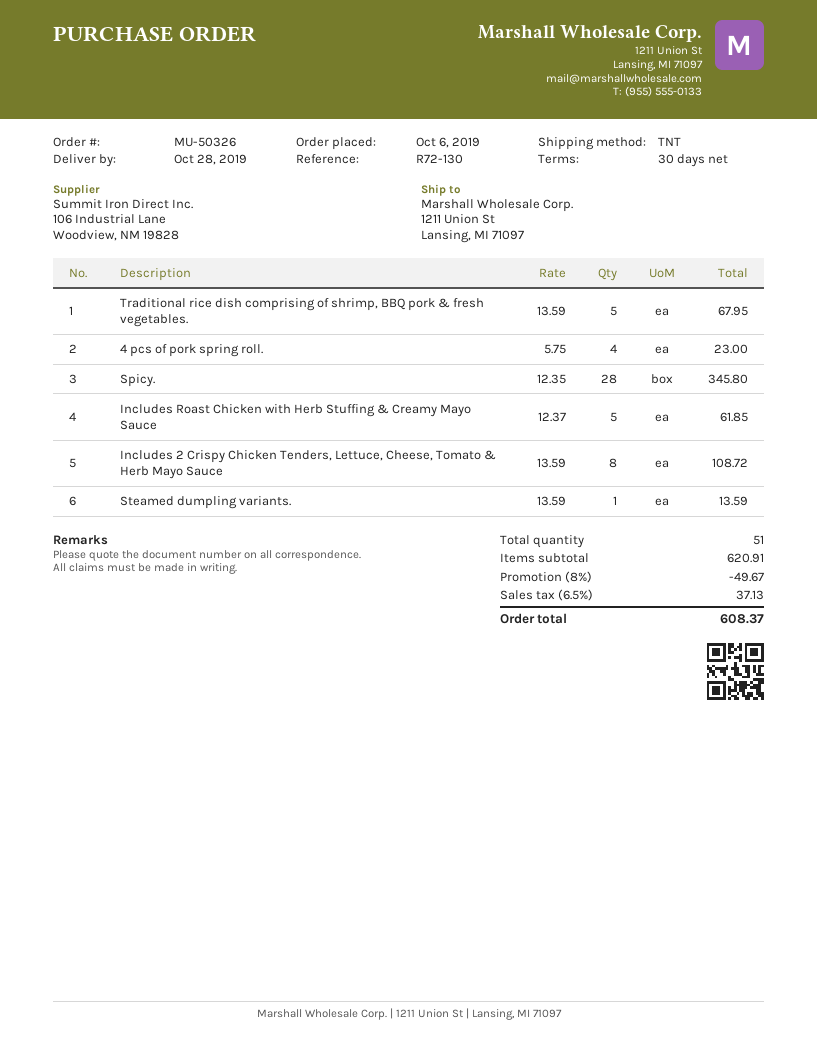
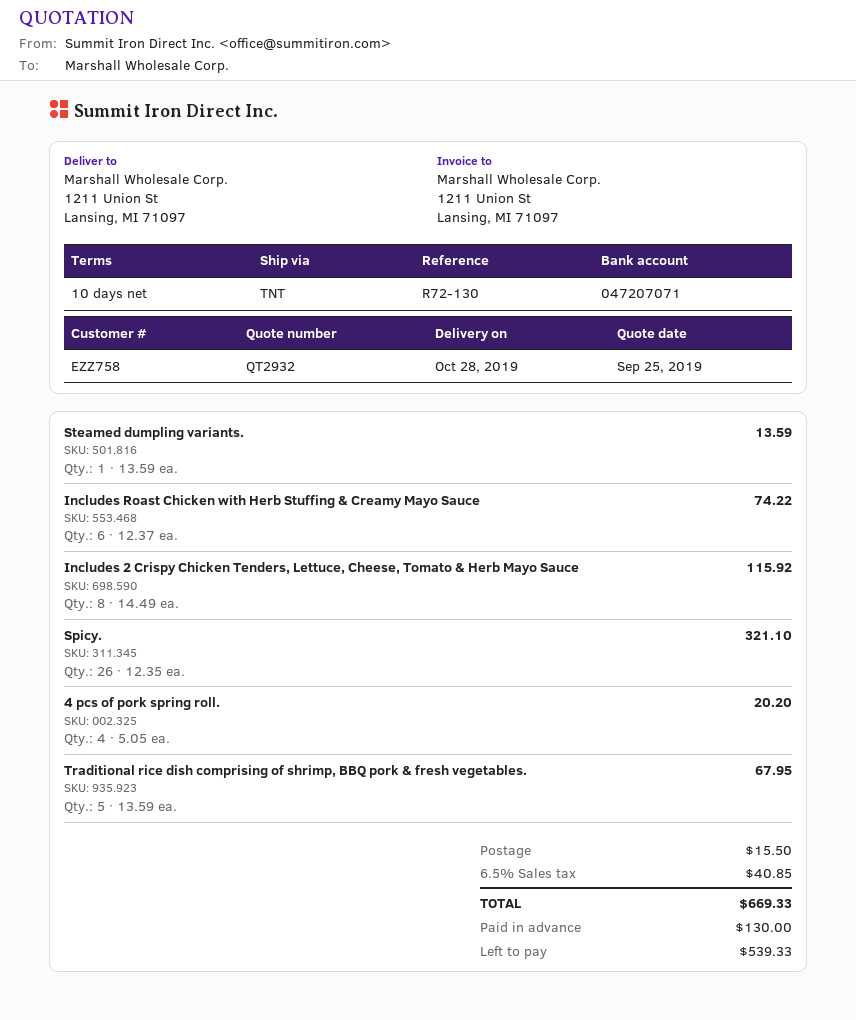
payment terms: 30 days -> 10 days
4 pcs of pork spring roll.: 4 x 5.75 = 23.00 -> 4 x 5.05 = 20.20
Spicy.: 28 x 12.35 = 345.80 -> 26 x 12.35 = 321.10
Includes Roast Chicken with Herb Stuffing & Creamy Mayo Sauce: 5 x 12.37 = 61.85 -> 6 x 12.37 = 74.22
Includes 2 Crispy Chicken Tenders, Lettuce, Cheese, Tomato & Herb Mayo Sauce: 8 x 13.59 = 108.72 -> 8 x 14.49 = 115.92
discount: 8% = 49.67 -> none
shipping: none -> 15.50
tax: 6.5% = 37.13 -> 6.5% = 40.85
total: 608.37 -> 669.33

